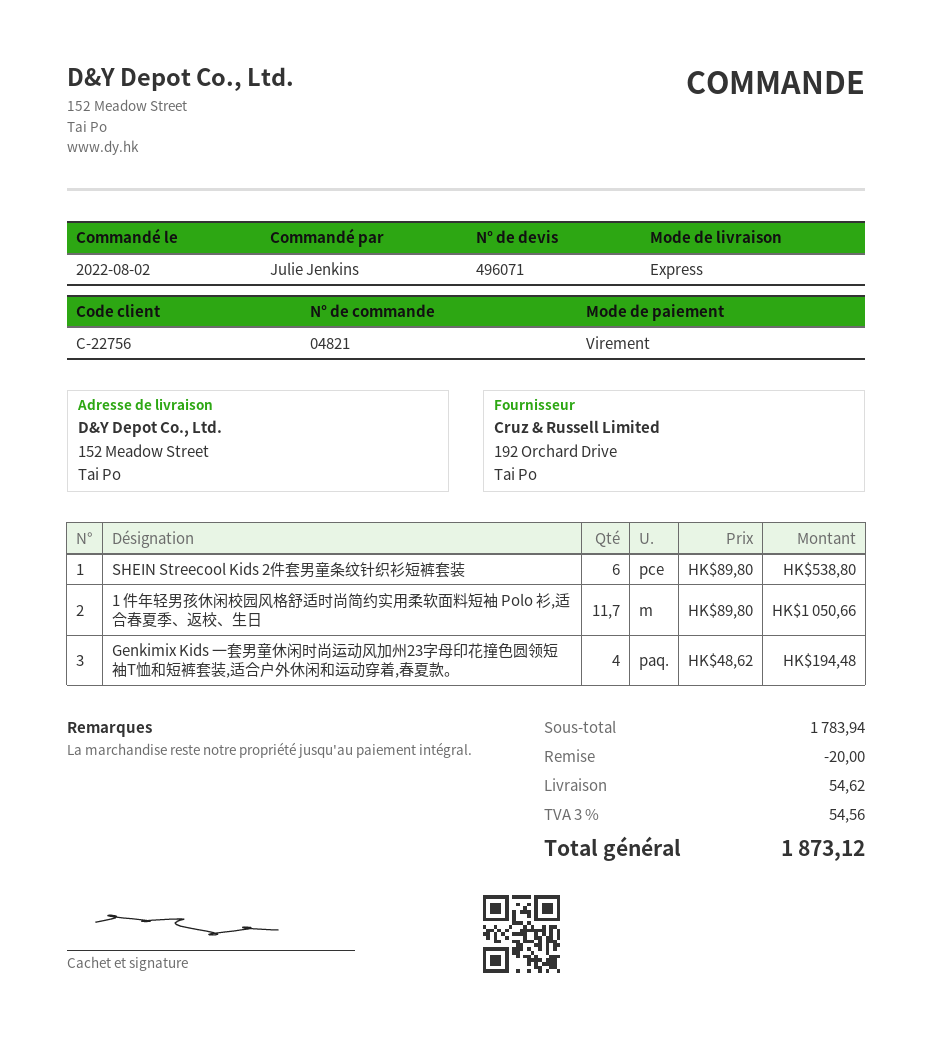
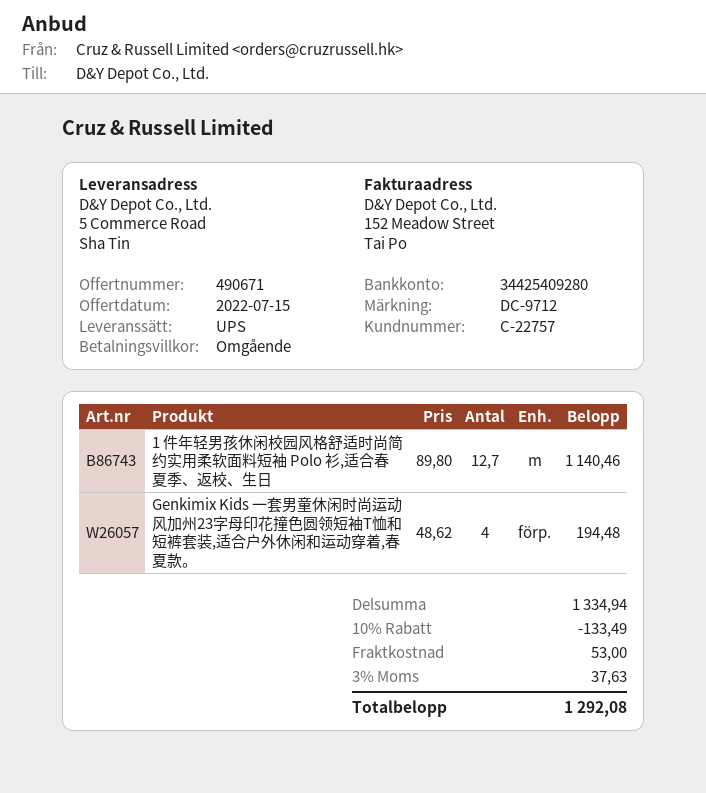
quote number: 496071 -> 490671
customer number: C-22756 -> C-22757
shipping method: express -> UPS
ship to: 152 Meadow Street, Tai Po -> 5 Commerce Road, Sha Tin
SHEIN Streecool Kids 2件套男童条纹针织衫短裤套装: 6 x 89.80 = 538.80 -> none
1 件年轻男孩休闲校园风格舒适时尚简约实用柔软面料短袖 Polo 衫,适合春夏季、返校、生日: 11.7 x 89.80 = 1050.66 -> 12.7 x 89.80 = 1140.46
subtotal: 1783.94 -> 1334.94
discount: 20.00 -> 133.49
shipping: 54.62 -> 53.00
tax: 3% = 54.56 -> 3% = 37.63
total: 1873.12 -> 1292.08

